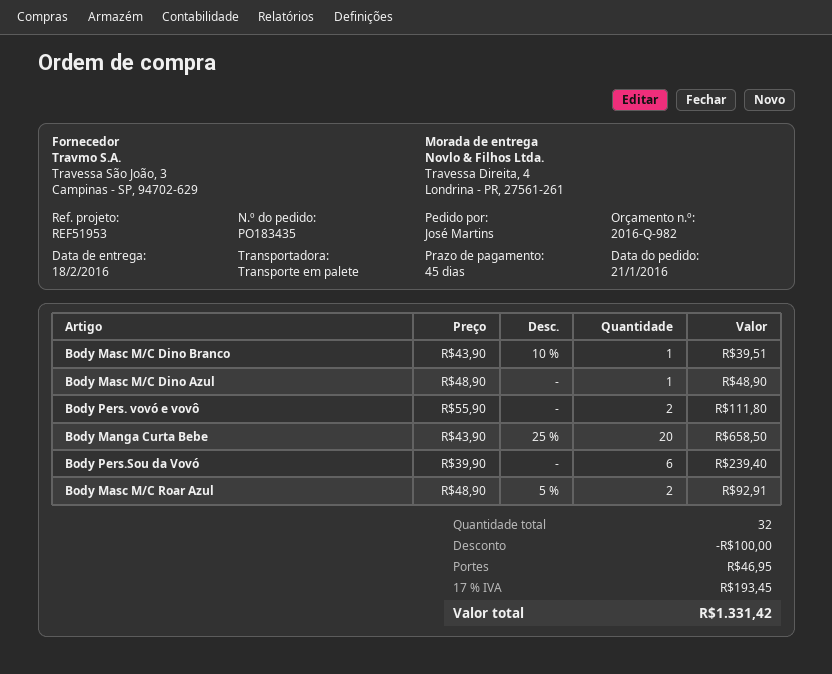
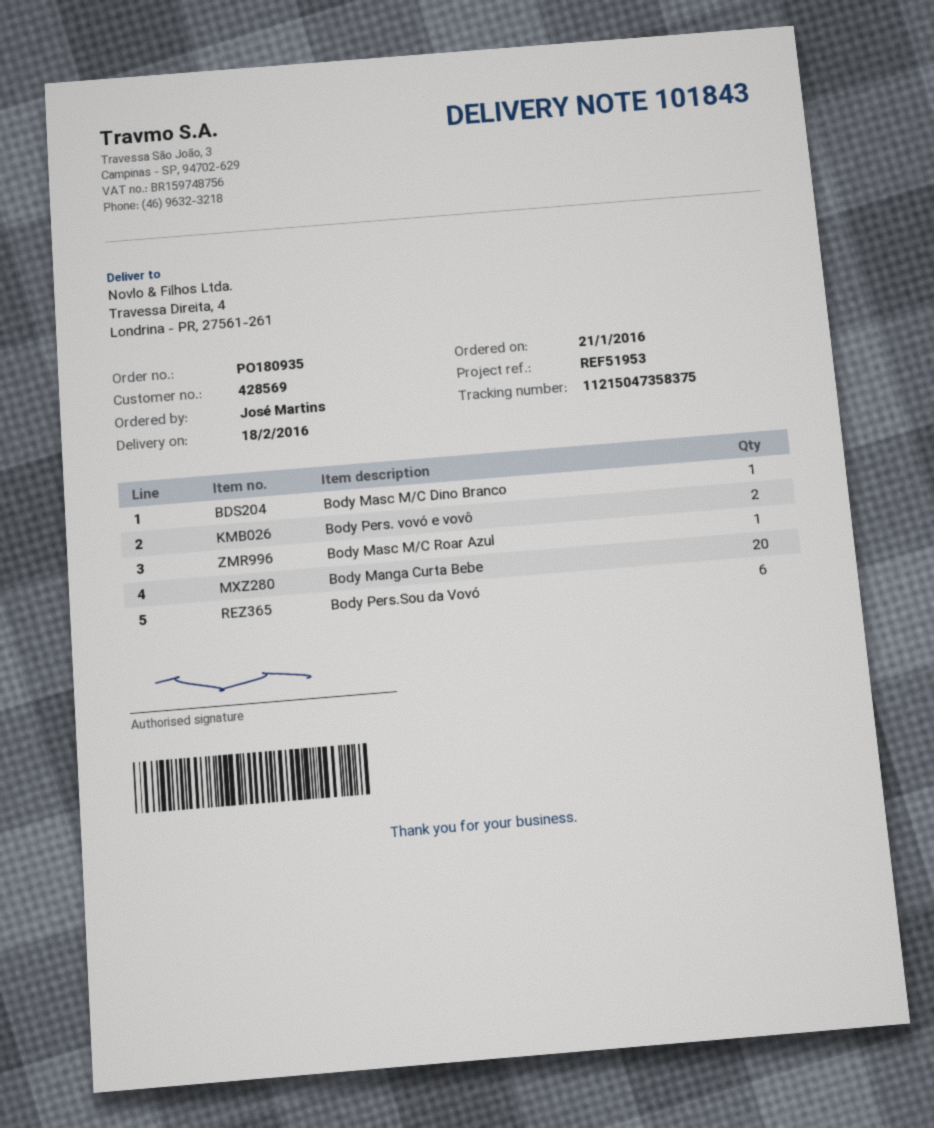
order number: PO183435 -> PO180935
Body Masc M/C Dino Azul: 1 -> none
Body Masc M/C Roar Azul: 2 -> 1

